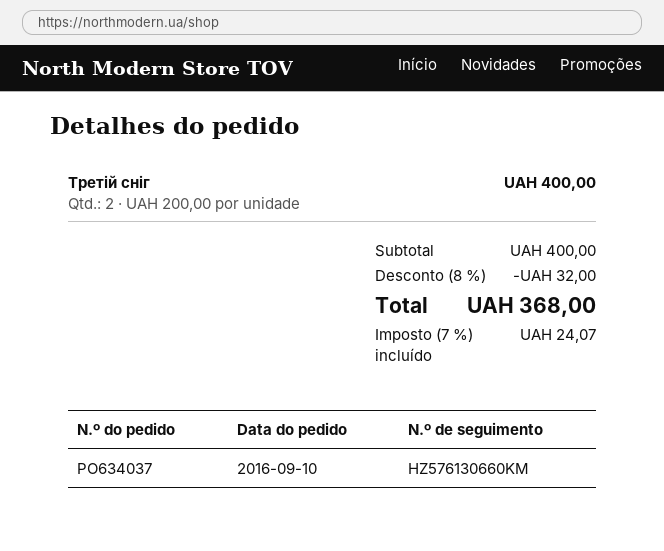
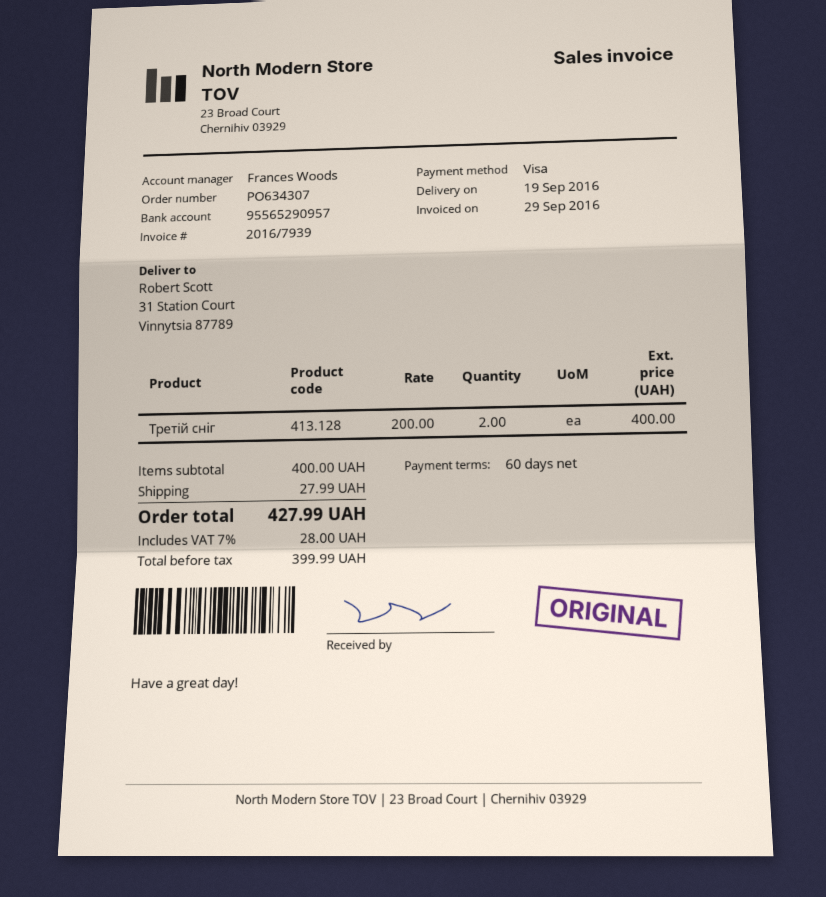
order number: PO634037 -> PO634307
discount: 8% = 32.00 -> none
shipping: none -> 27.99
tax: 7% = 24.07 -> 7% = 28.00
total: 368.00 -> 427.99

